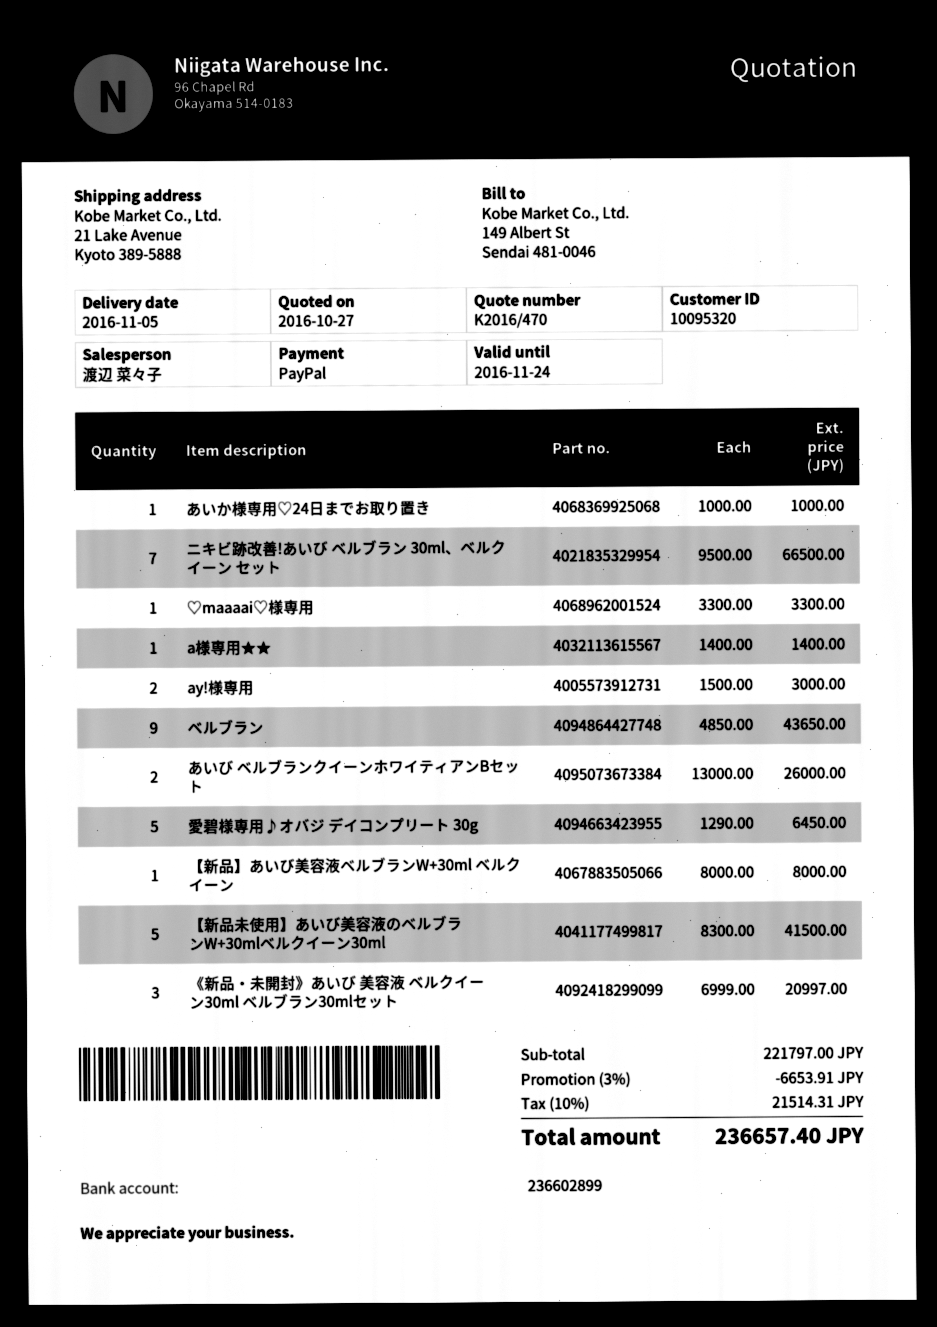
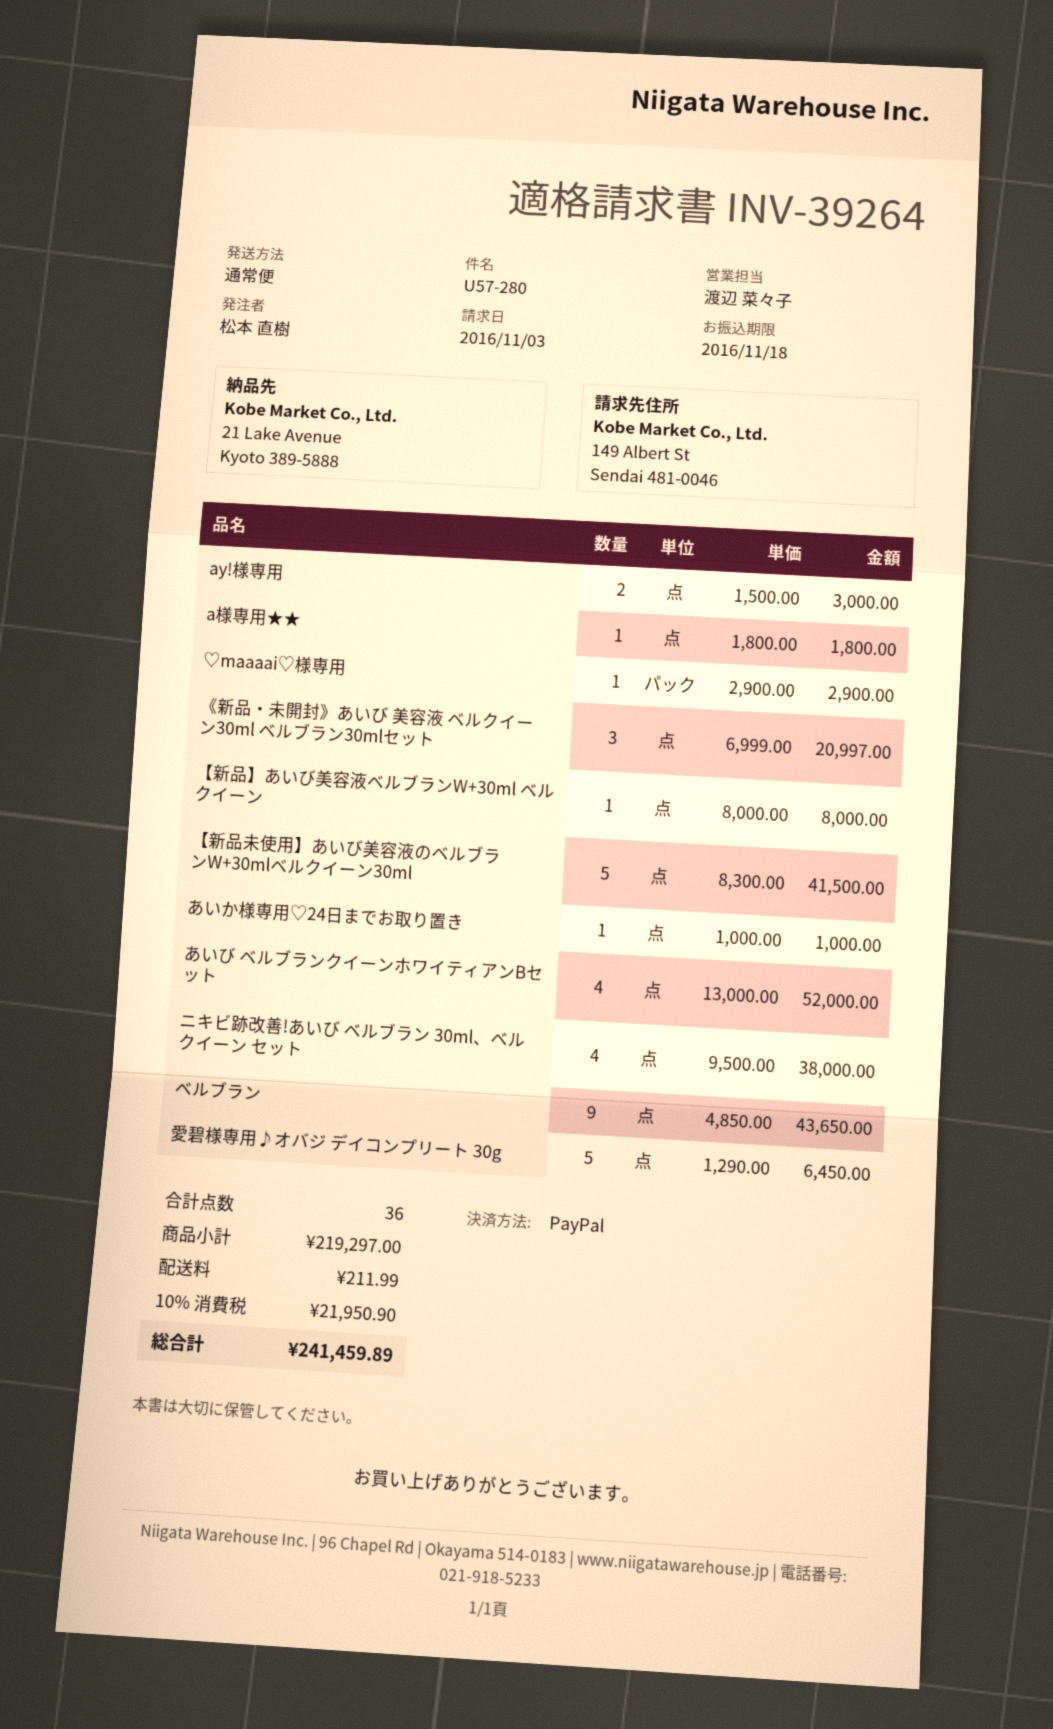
ニキビ跡改善!あいび ベルブラン 30ml、ベルクイーン セット: 7 x 9500.00 = 66500.00 -> 4 x 9500.00 = 38000.00
♡maaaai♡様専用: 1 x 3300.00 = 3300.00 -> 1 x 2900.00 = 2900.00
a様専用★★: 1 x 1400.00 = 1400.00 -> 1 x 1800.00 = 1800.00
あいび ベルブランクイーンホワイティアンBセット: 2 x 13000.00 = 26000.00 -> 4 x 13000.00 = 52000.00
subtotal: 221797.00 -> 219297.00
discount: 3% = 6653.91 -> none
shipping: none -> 211.99
tax: 10% = 21514.31 -> 10% = 21950.90
total: 236657.40 -> 241459.89

